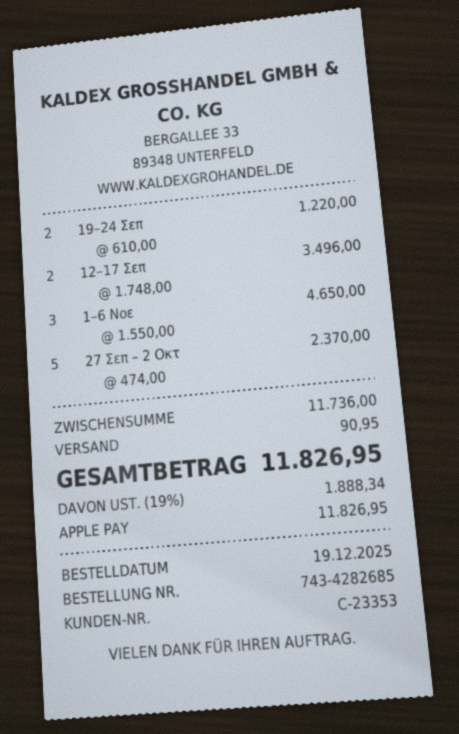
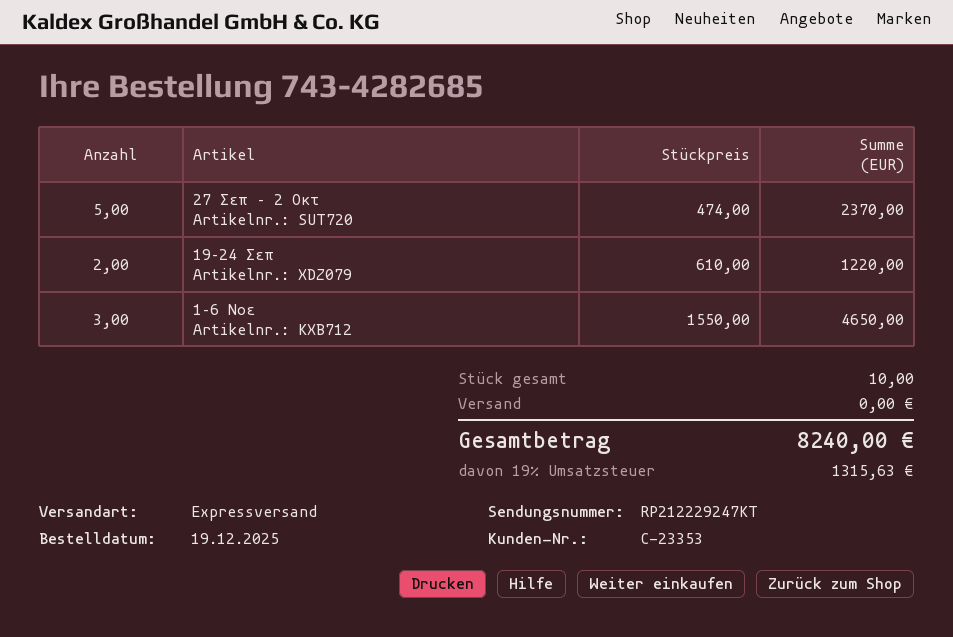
12–17 Σεπ: 2 x 1748.00 = 3496.00 -> none
shipping: 90.95 -> 0.00
tax: 19% = 1888.34 -> 19% = 1315.63
total: 11826.95 -> 8240.00

